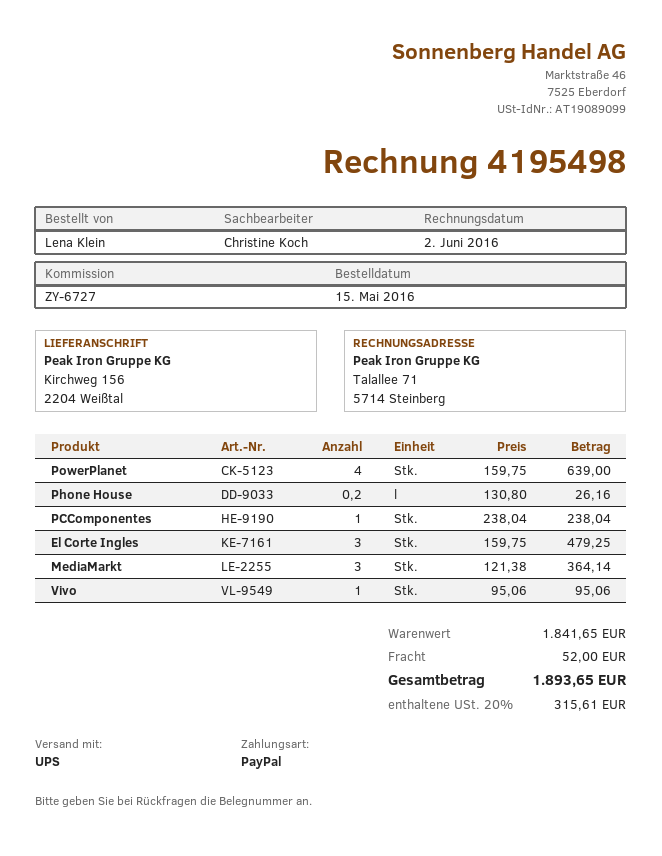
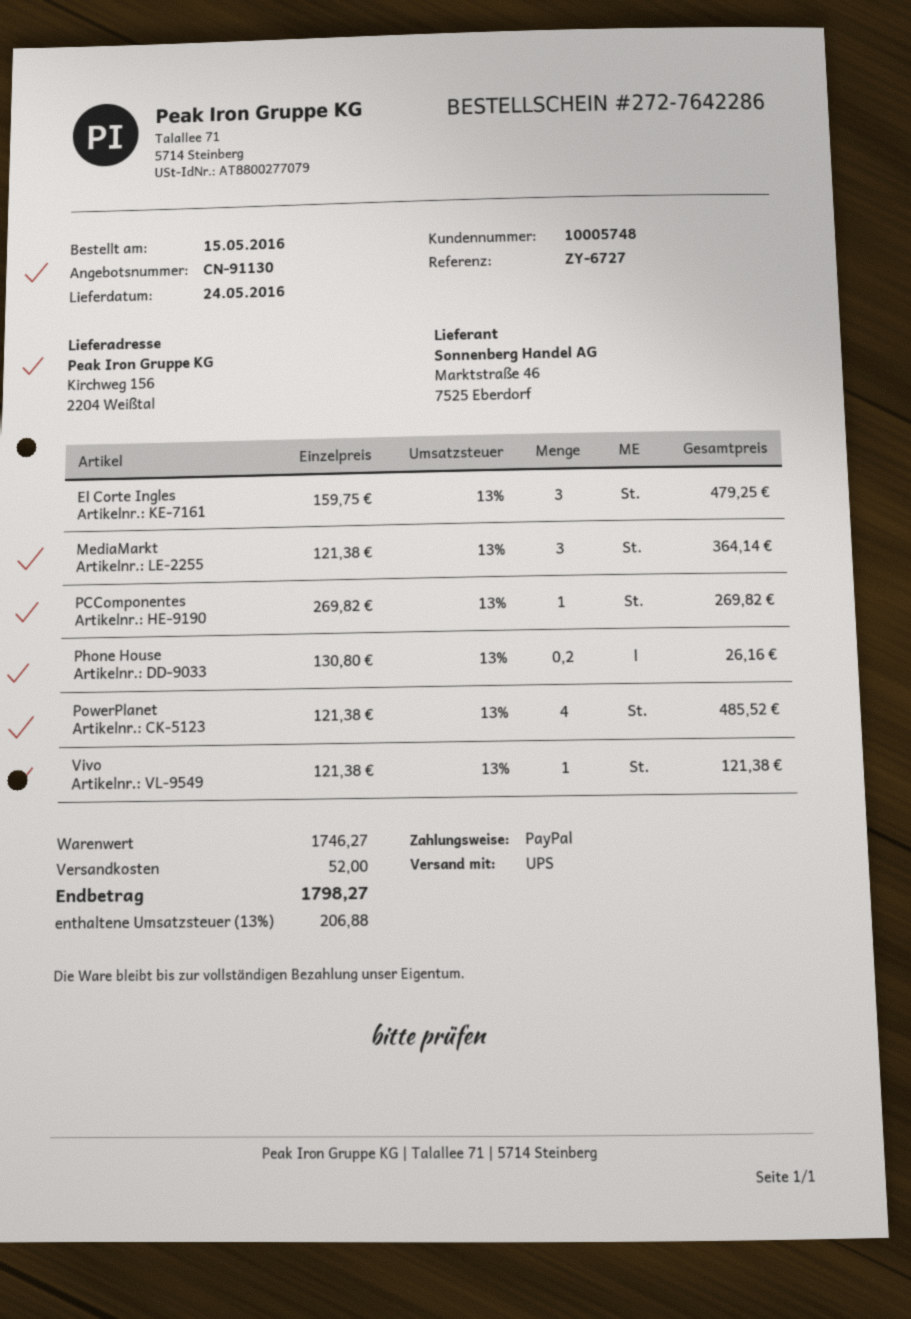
PowerPlanet: 4 x 159.75 = 639.00 -> 4 x 121.38 = 485.52
PCComponentes: 1 x 238.04 = 238.04 -> 1 x 269.82 = 269.82
Vivo: 1 x 95.06 = 95.06 -> 1 x 121.38 = 121.38
subtotal: 1841.65 -> 1746.27
tax: 20% = 315.61 -> 13% = 206.88
total: 1893.65 -> 1798.27

